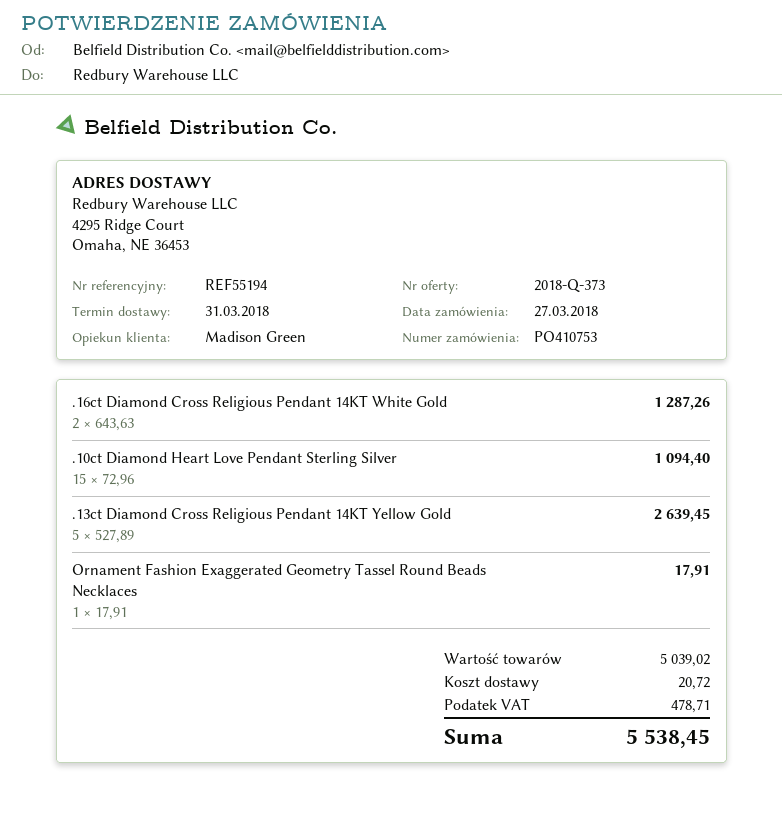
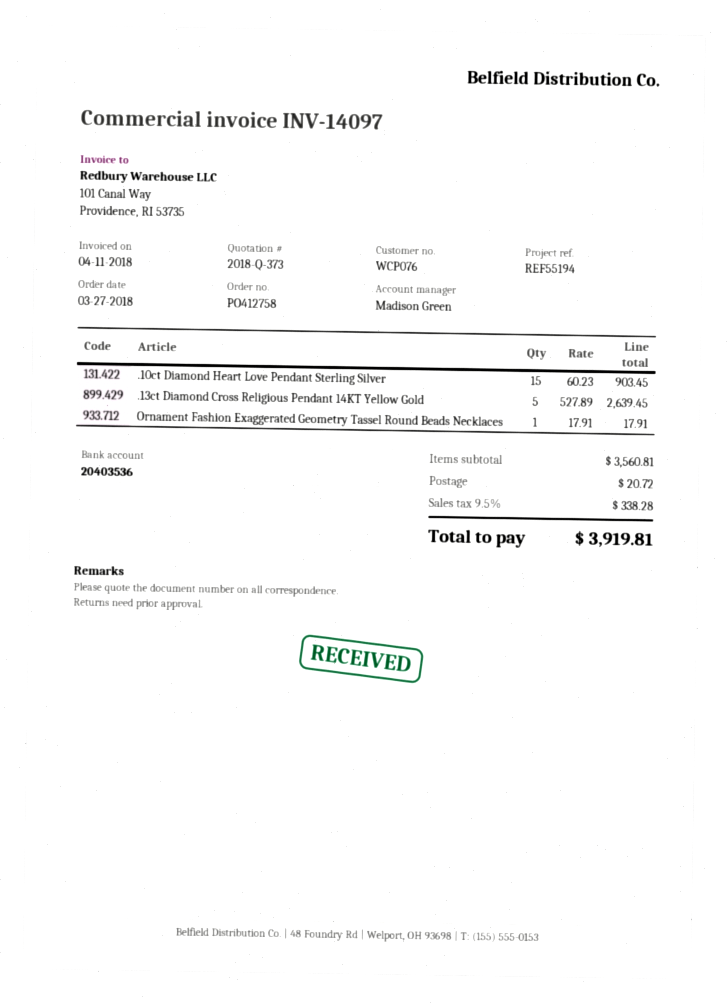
order number: PO410753 -> PO412758
.16ct Diamond Cross Religious Pendant 14KT White Gold: 2 x 643.63 = 1287.26 -> none
.10ct Diamond Heart Love Pendant Sterling Silver: 15 x 72.96 = 1094.40 -> 15 x 60.23 = 903.45
subtotal: 5039.02 -> 3560.81
tax: 478.71 -> 338.28
total: 5538.45 -> 3919.81

